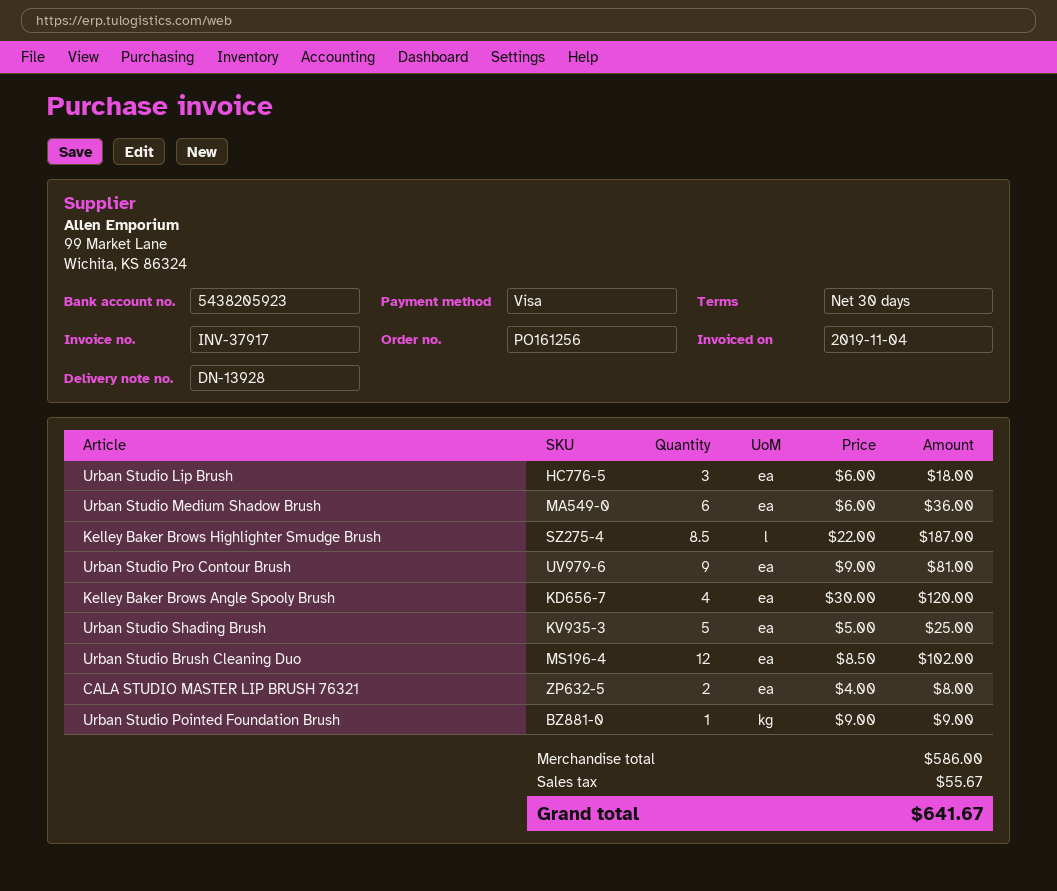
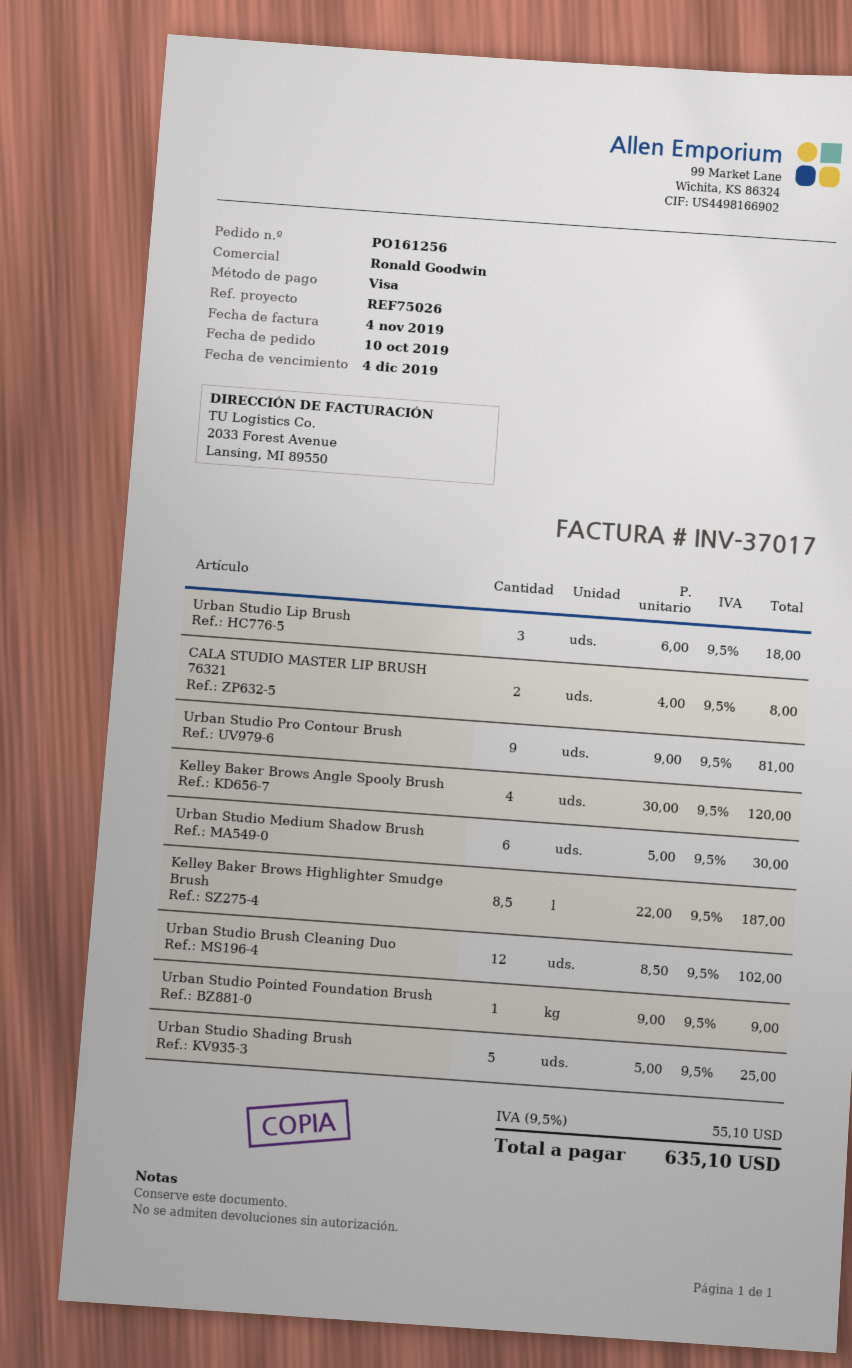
invoice number: INV-37917 -> INV-37017
Urban Studio Medium Shadow Brush: 6 x 6.00 = 36.00 -> 6 x 5.00 = 30.00
tax: 55.67 -> 55.10
total: 641.67 -> 635.10

